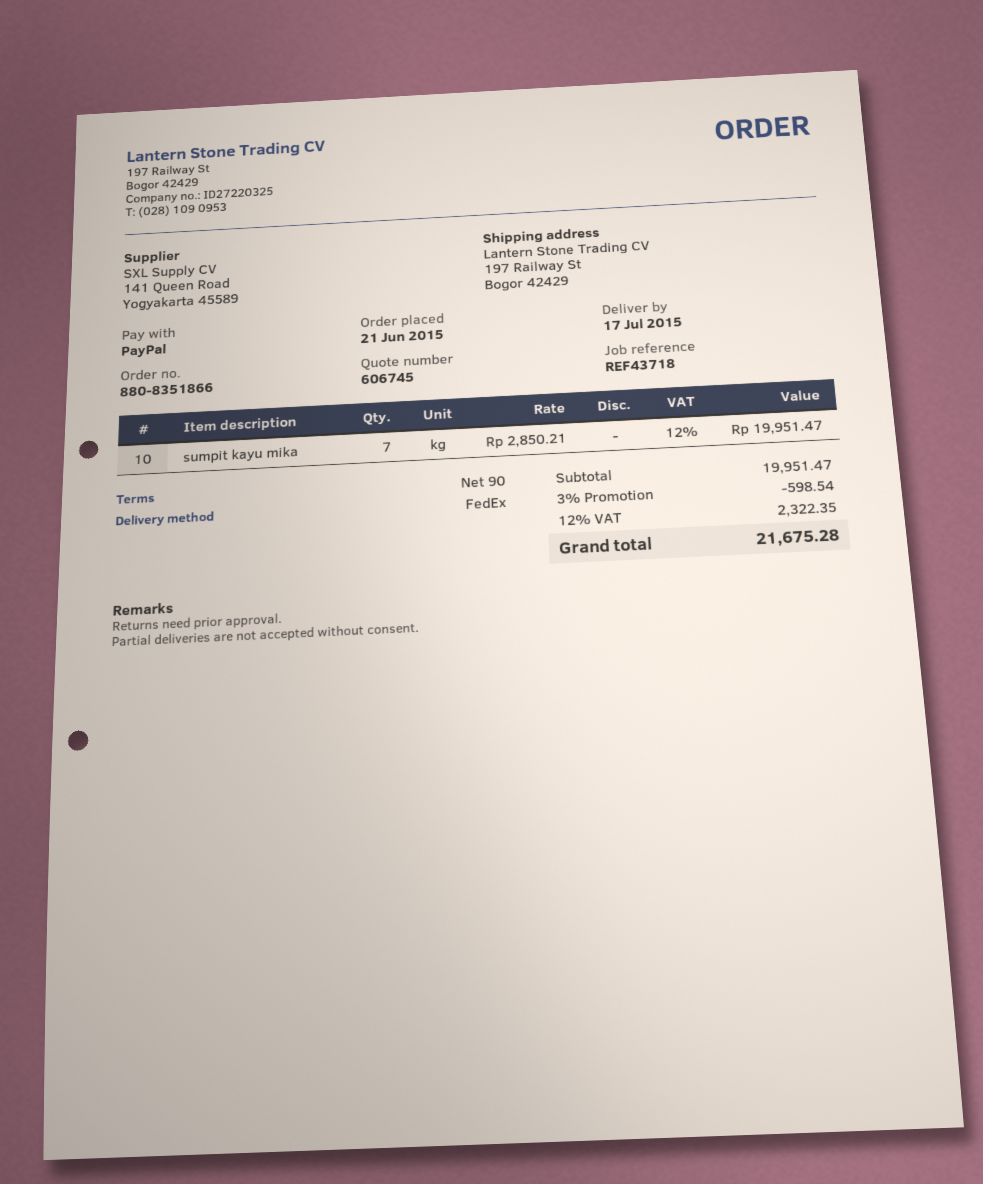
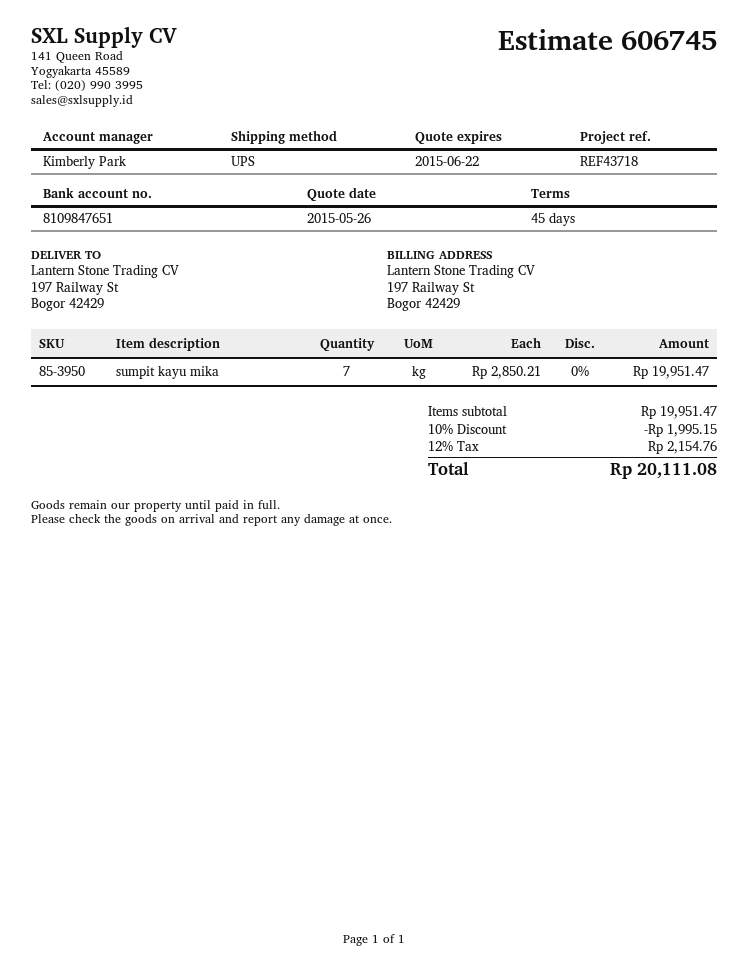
payment terms: 90 days -> 45 days
shipping method: FedEx -> UPS
discount: 3% = 598.54 -> 10% = 1995.15
tax: 12% = 2322.35 -> 12% = 2154.76
total: 21675.28 -> 20111.08

